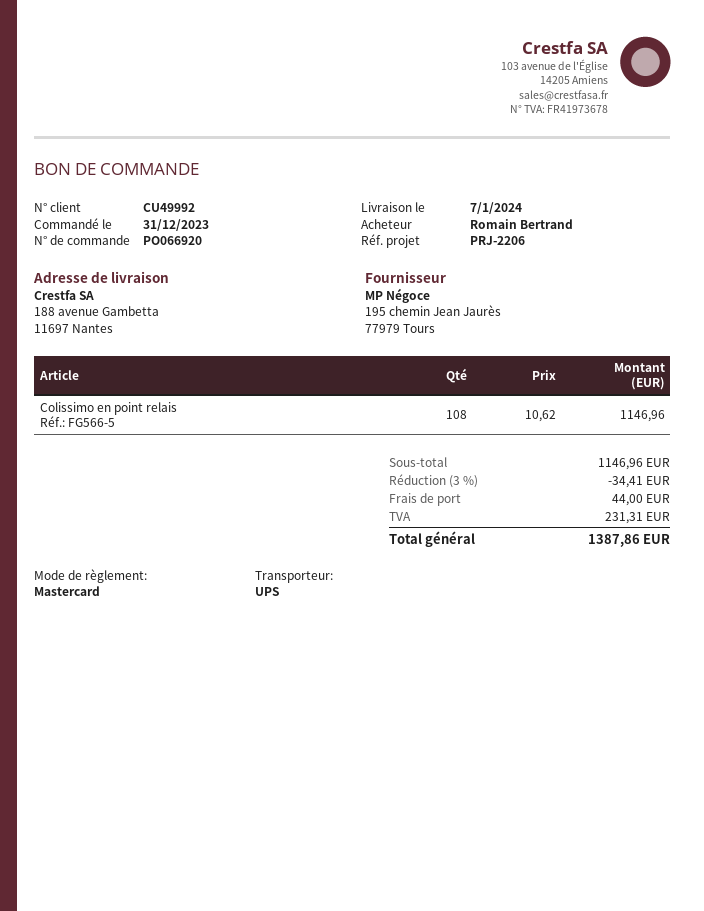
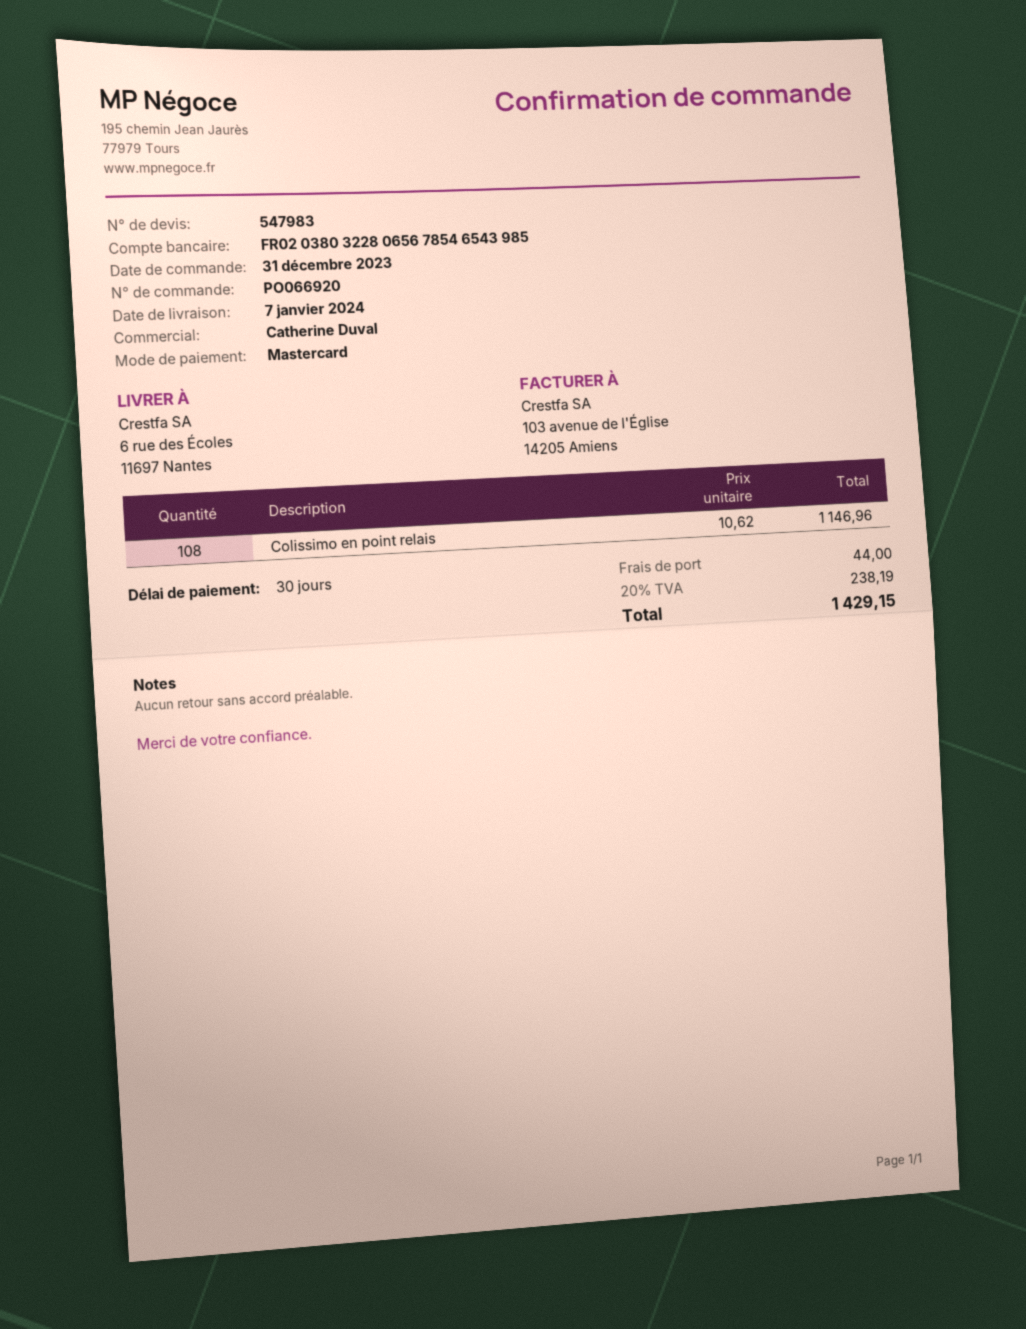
ship to: 188 avenue Gambetta, 11697 Nantes -> 6 rue des Écoles, 11697 Nantes
discount: 3% = 34.41 -> none
tax: 231.31 -> 238.19
total: 1387.86 -> 1429.15

